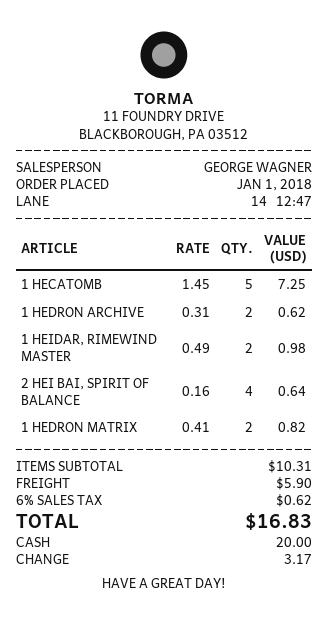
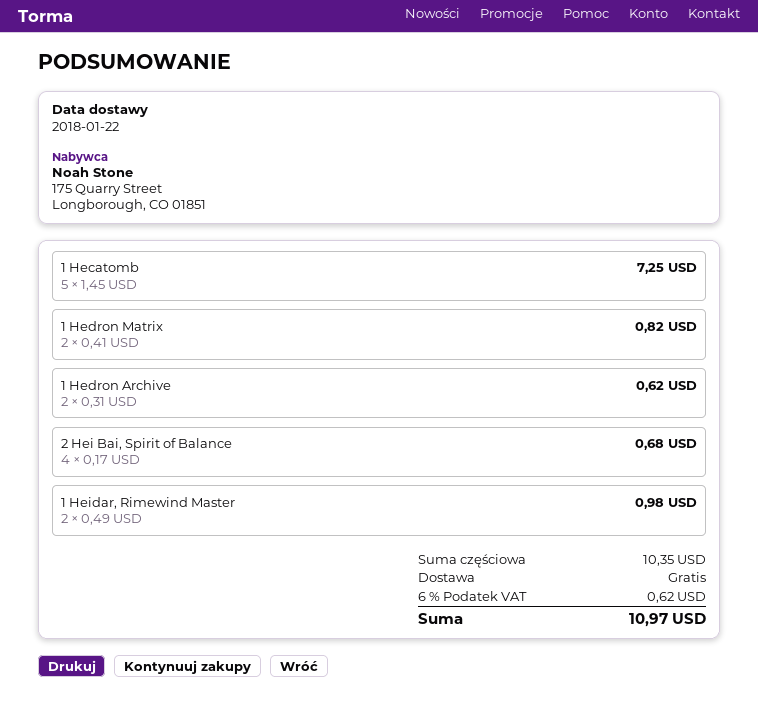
2 HEI BAI, SPIRIT OF BALANCE: 4 x 0.16 = 0.64 -> 4 x 0.17 = 0.68
subtotal: 10.31 -> 10.35
shipping: 5.90 -> 0.00
total: 16.83 -> 10.97

